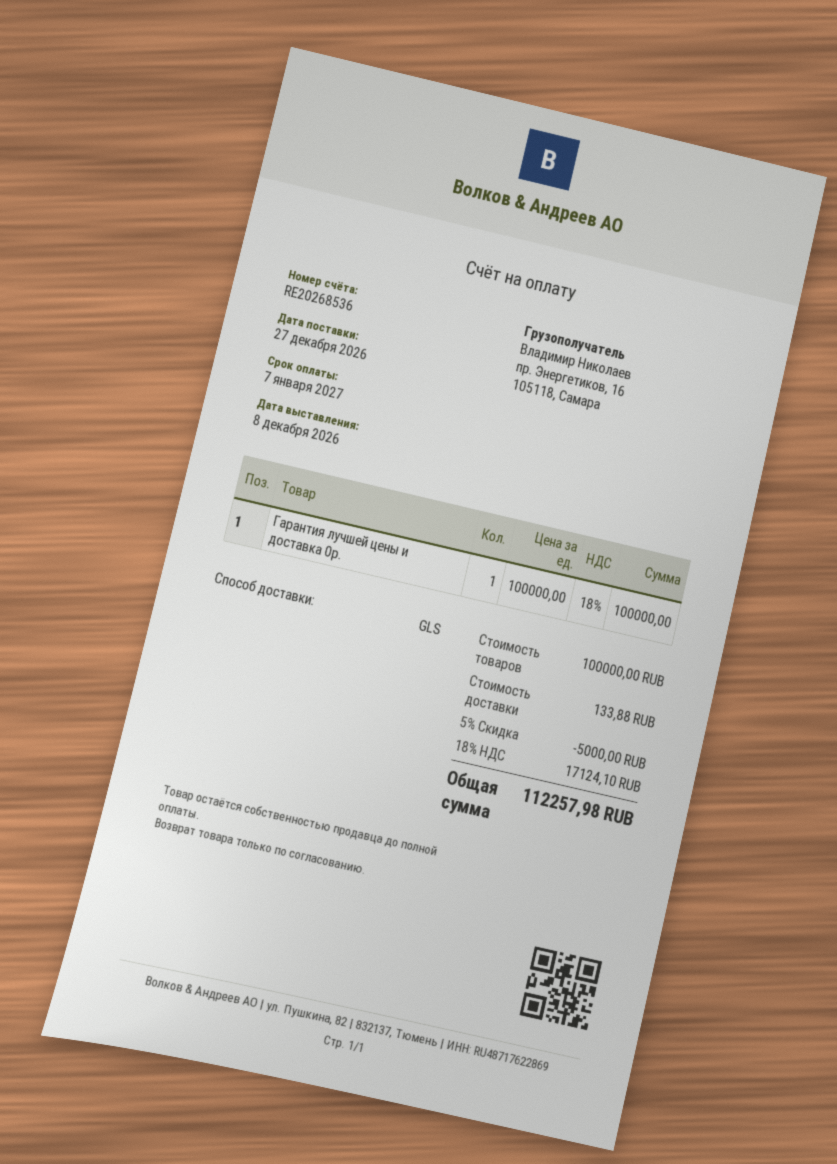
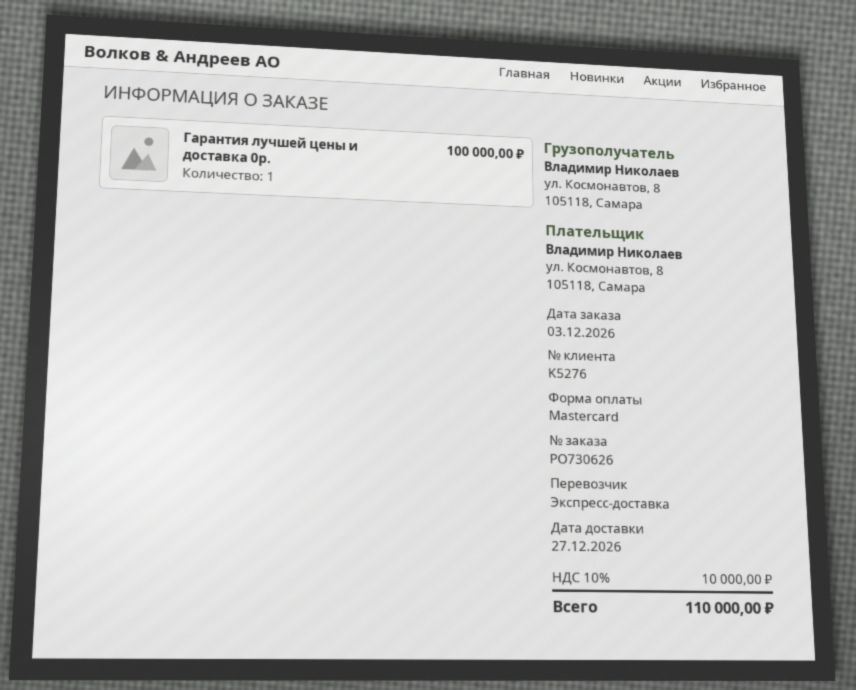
shipping method: GLS -> express
ship to: пр. Энергетиков, 16, 105118, Самара -> ул. Космонавтов, 8, 105118, Самара
discount: 5% = 5000.00 -> none
shipping: 133.88 -> none
tax: 18% = 17124.10 -> 10% = 10000.00
total: 112257.98 -> 110000.00

